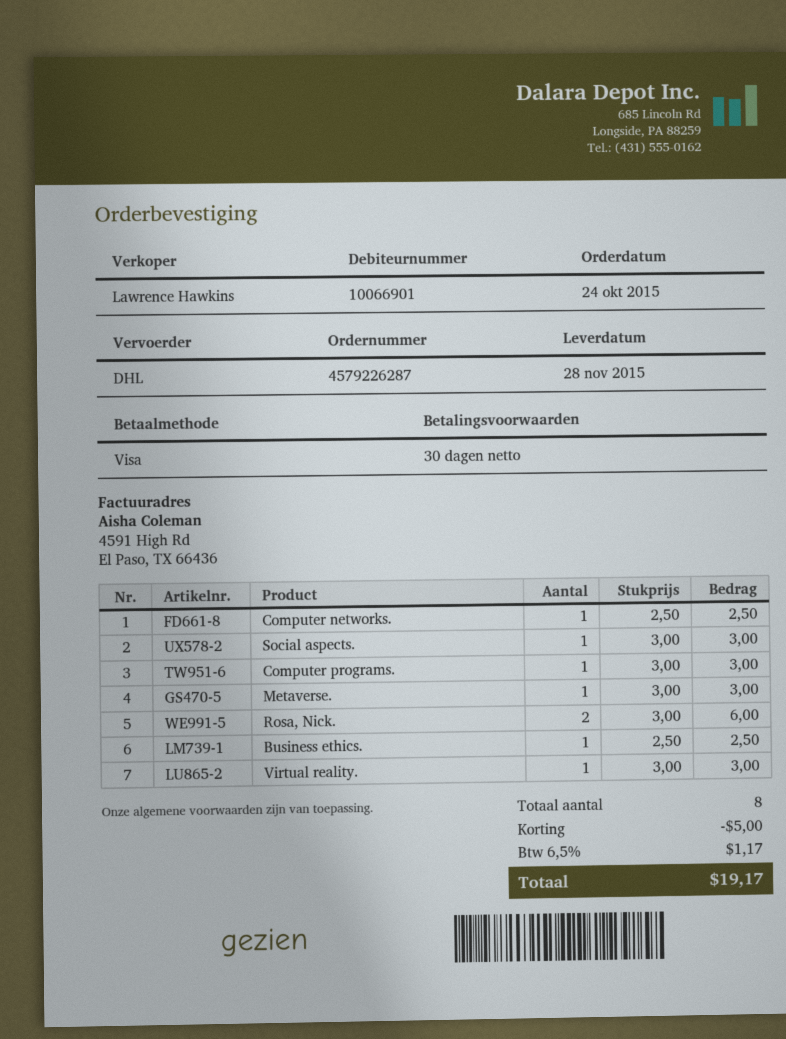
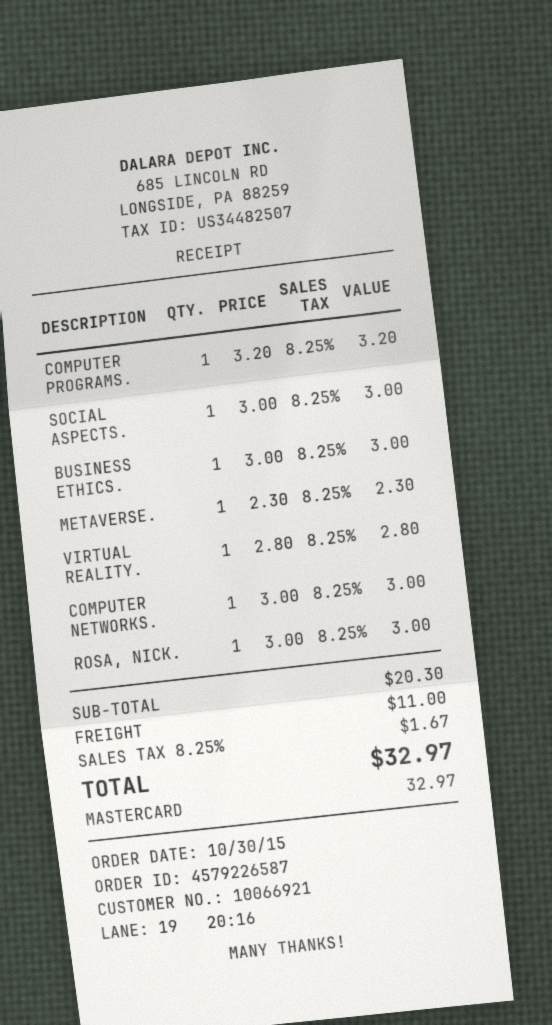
order number: 4579226287 -> 4579226587
order date: 2015-10-24 -> 2015-10-30
customer number: 10066901 -> 10066921
payment method: Visa -> Mastercard
Computer networks.: 1 x 2.50 = 2.50 -> 1 x 3.00 = 3.00
Computer programs.: 1 x 3.00 = 3.00 -> 1 x 3.20 = 3.20
Metaverse.: 1 x 3.00 = 3.00 -> 1 x 2.30 = 2.30
Rosa, Nick.: 2 x 3.00 = 6.00 -> 1 x 3.00 = 3.00
Business ethics.: 1 x 2.50 = 2.50 -> 1 x 3.00 = 3.00
Virtual reality.: 1 x 3.00 = 3.00 -> 1 x 2.80 = 2.80
discount: 5.00 -> none
shipping: none -> 11.00
tax: 6.5% = 1.17 -> 8.25% = 1.67
total: 19.17 -> 32.97

